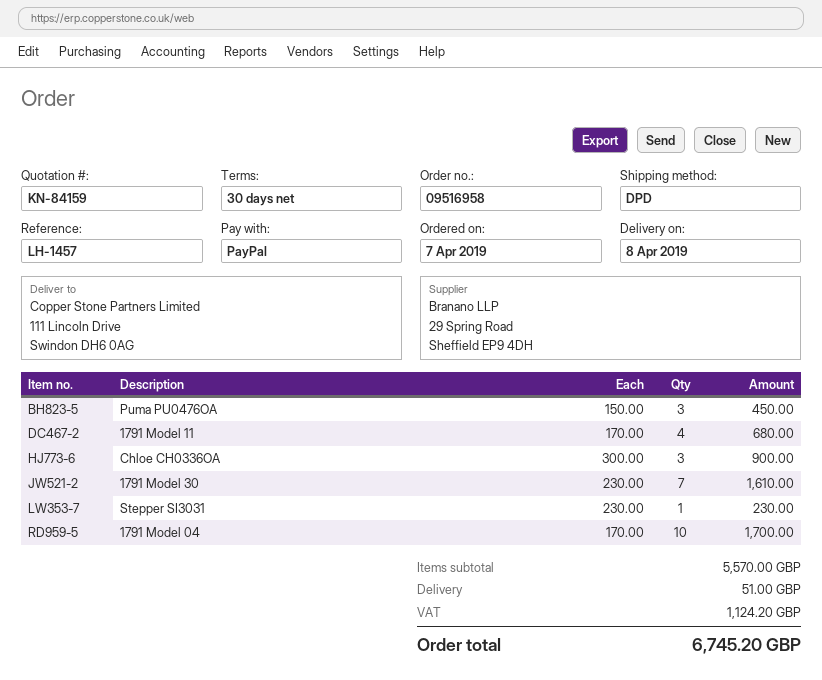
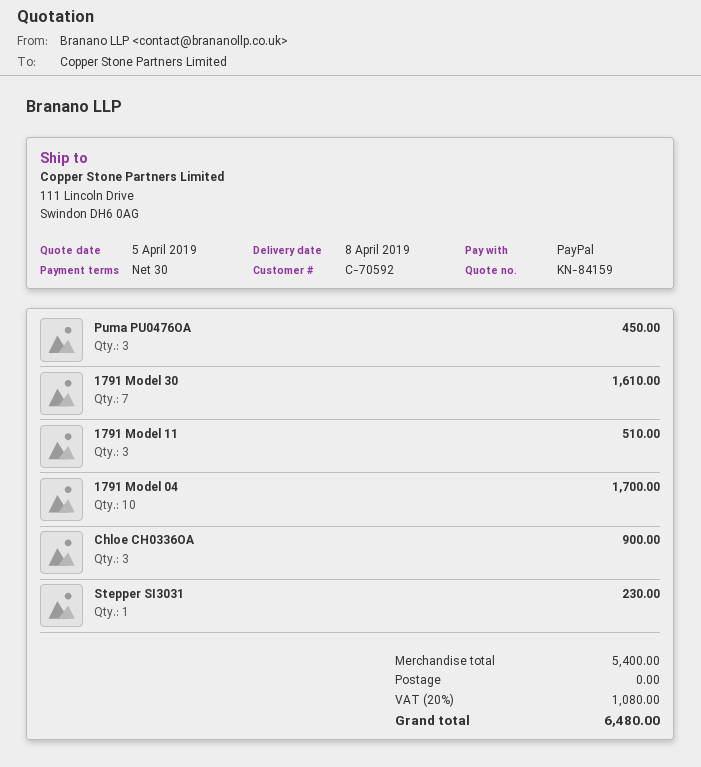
1791 Model 11: 4 for 680.00 -> 3 for 510.00
subtotal: 5570.00 -> 5400.00
shipping: 51.00 -> 0.00
tax: 1124.20 -> 1080.00
total: 6745.20 -> 6480.00

